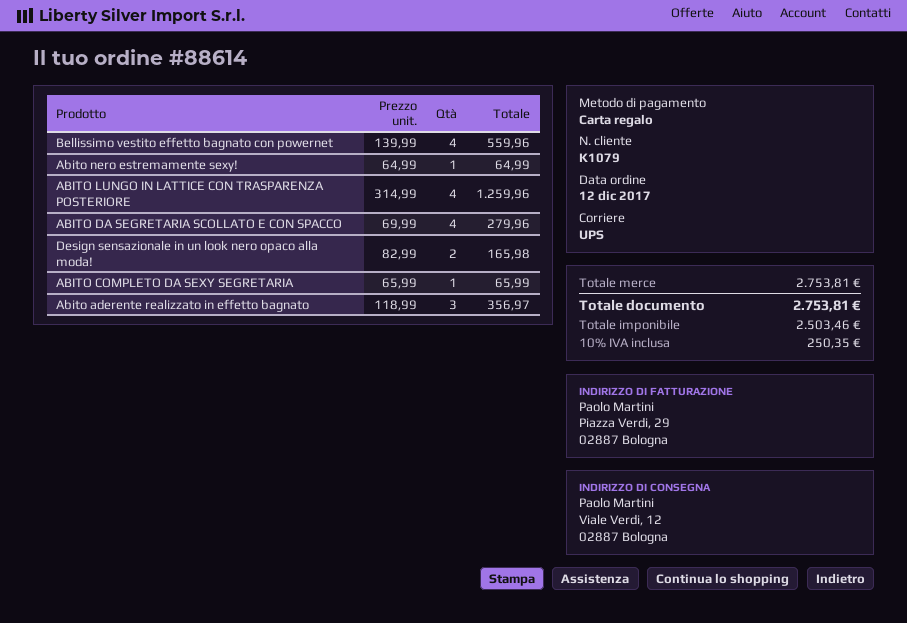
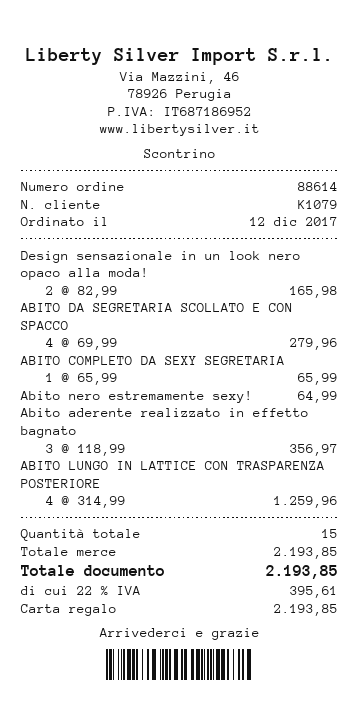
Bellissimo vestito effetto bagnato con powernet: 4 x 139.99 = 559.96 -> none
subtotal: 2753.81 -> 2193.85
tax: 10% = 250.35 -> 22% = 395.61
total: 2753.81 -> 2193.85

